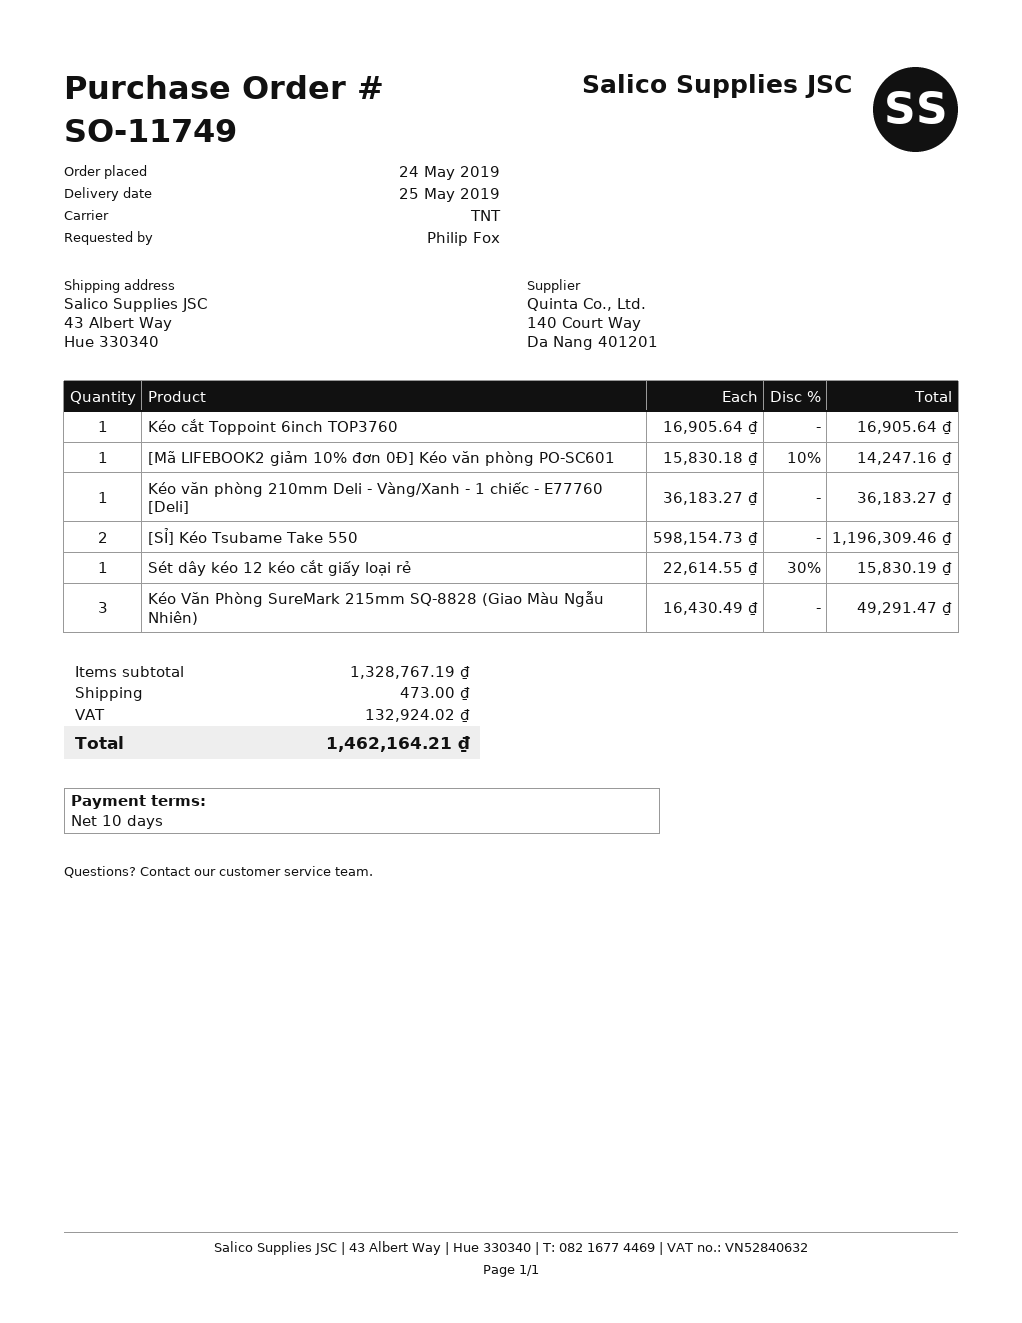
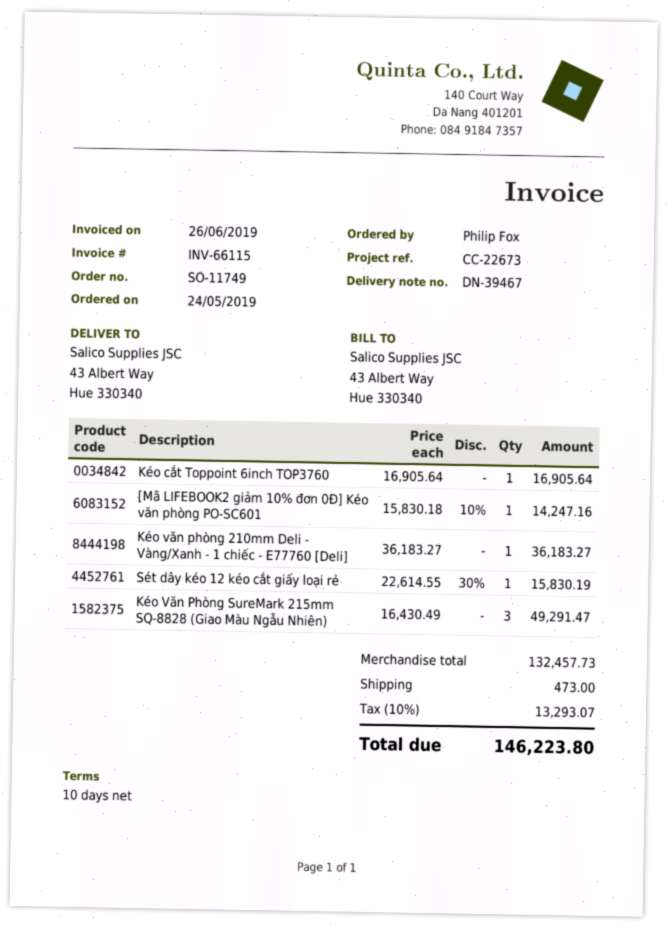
[SỈ] Kéo Tsubame Take 550: 2 x 598154.73 = 1196309.46 -> none
subtotal: 1328767.19 -> 132457.73
tax: 132924.02 -> 13293.07
total: 1462164.21 -> 146223.80

